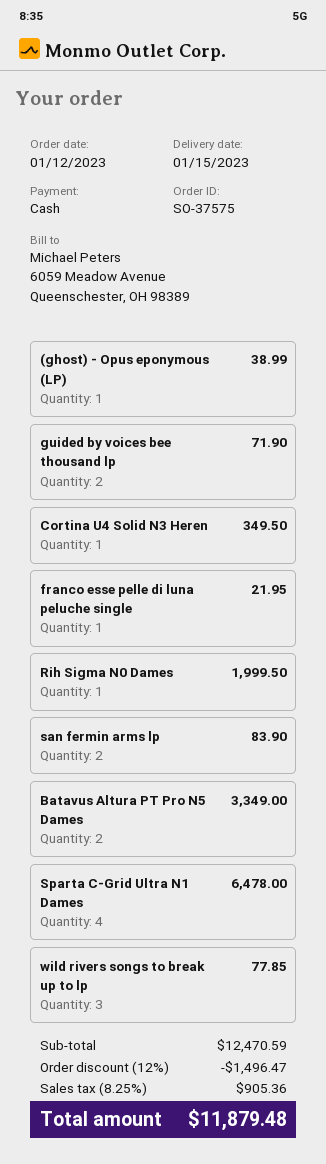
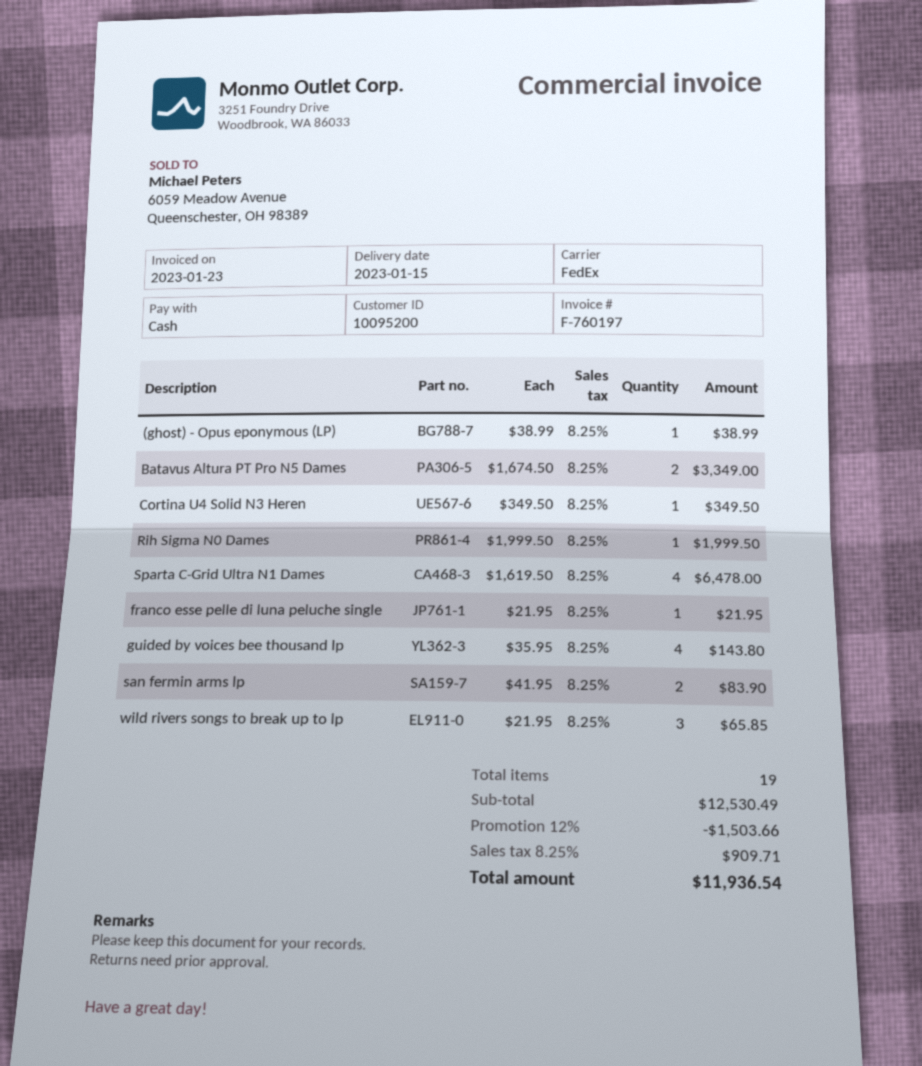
guided by voices bee thousand lp: 2 for 71.90 -> 4 for 143.80
wild rivers songs to break up to lp: 3 for 77.85 -> 3 for 65.85
subtotal: 12470.59 -> 12530.49
discount: 12% = 1496.47 -> 12% = 1503.66
tax: 8.25% = 905.36 -> 8.25% = 909.71
total: 11879.48 -> 11936.54

